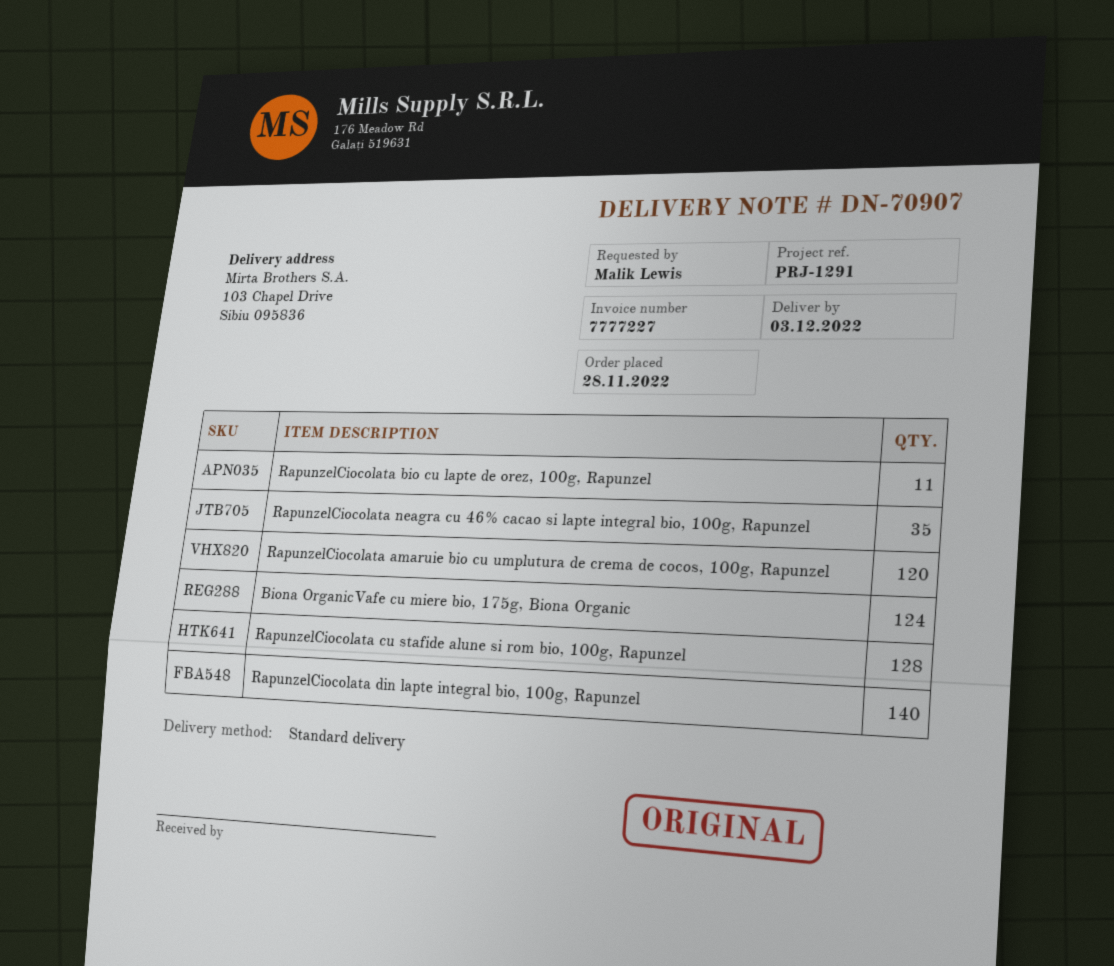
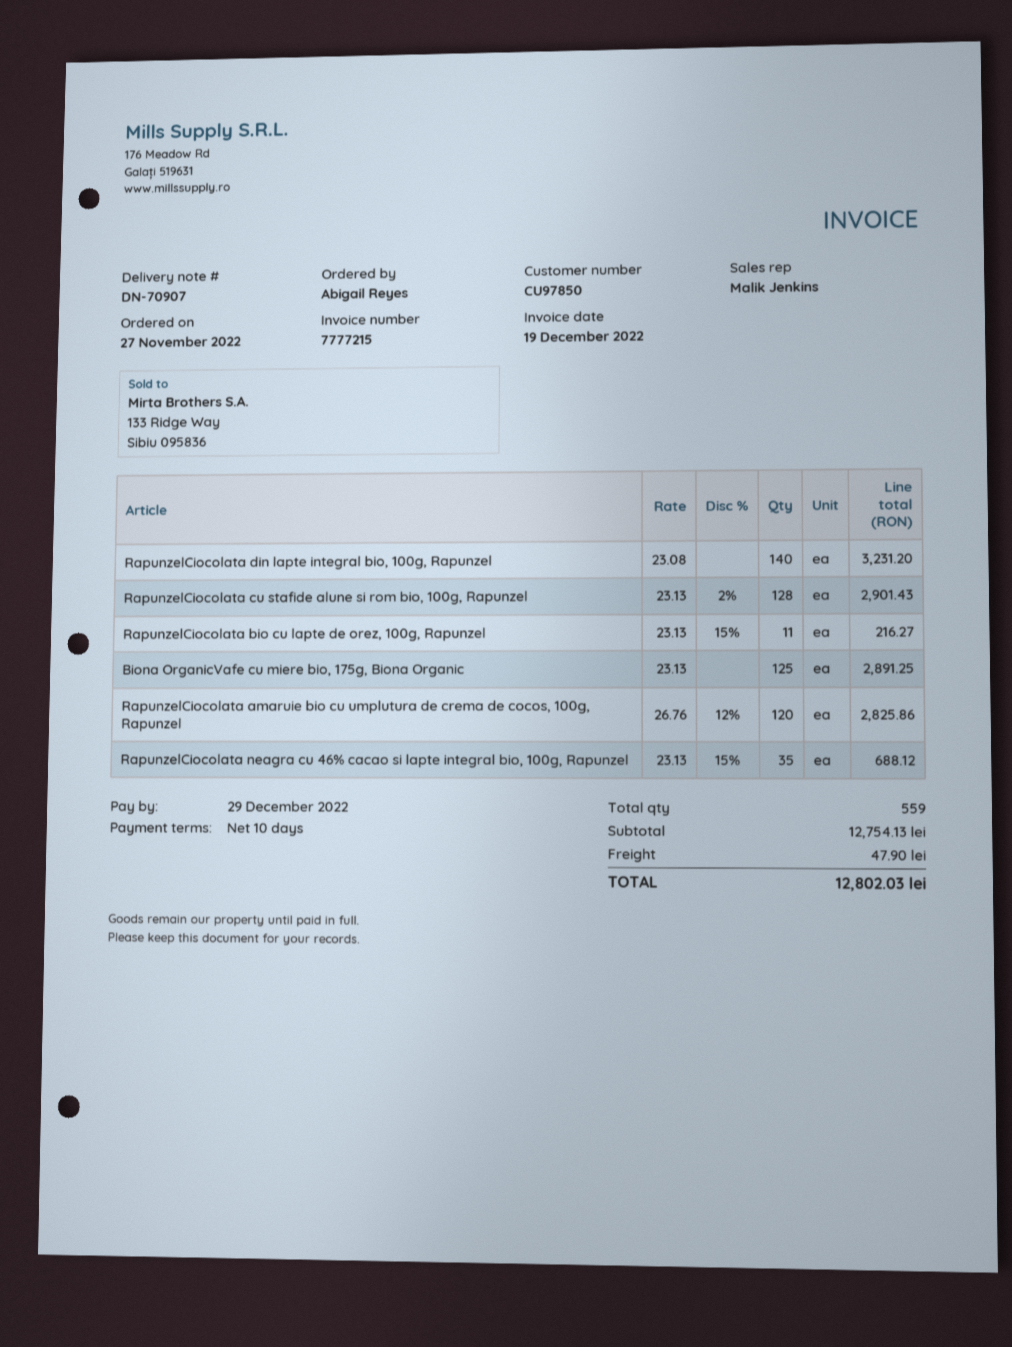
order date: 2022-11-28 -> 2022-11-27
invoice number: 7777227 -> 7777215
ordered by: Malik Lewis -> Abigail Reyes
Biona OrganicVafe cu miere bio, 175g, Biona Organic: 124 -> 125

